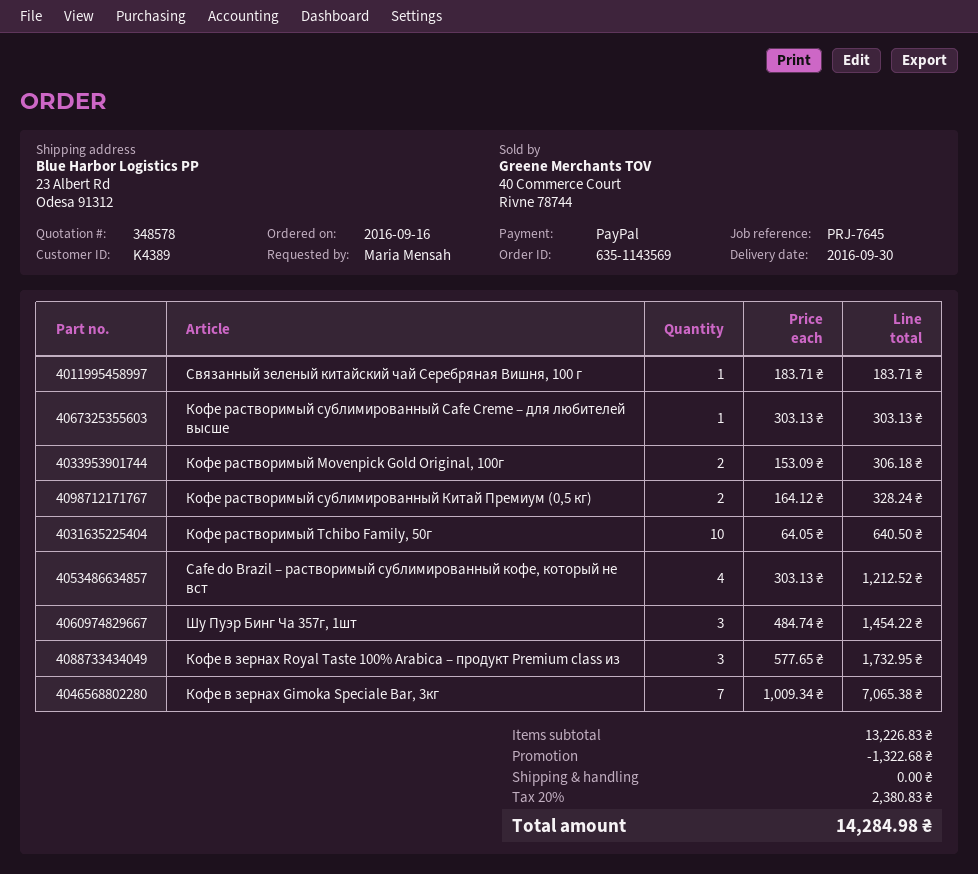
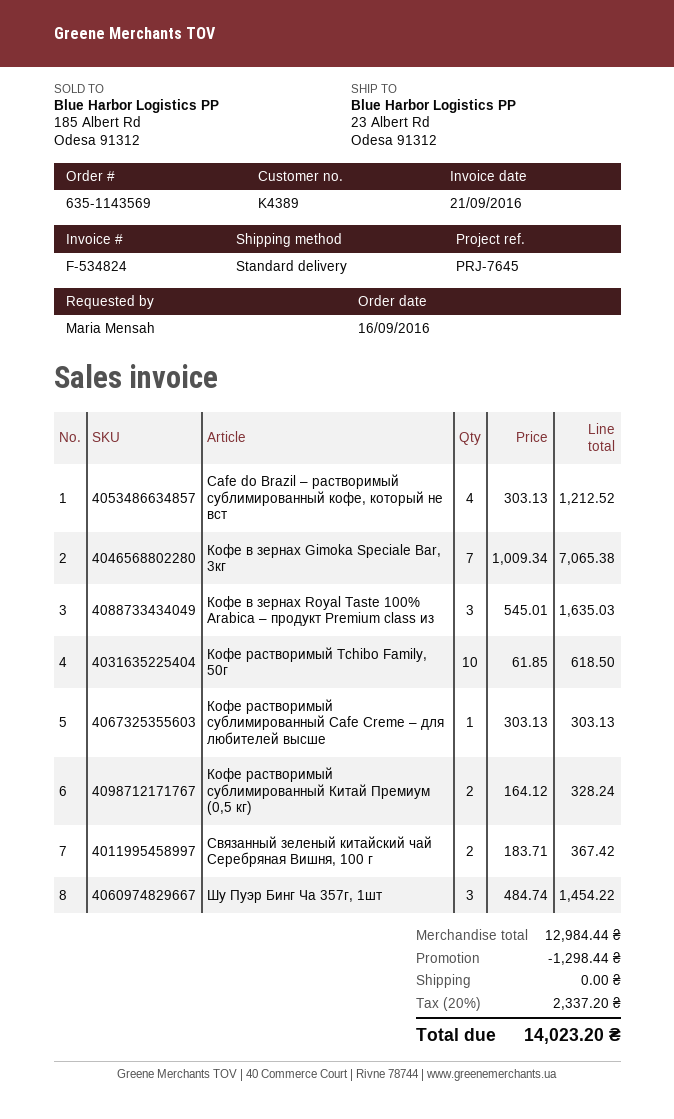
Связанный зеленый китайский чай Серебряная Вишня, 100 г: 1 x 183.71 = 183.71 -> 2 x 183.71 = 367.42
Кофе растворимый Movenpick Gold Original, 100г: 2 x 153.09 = 306.18 -> none
Кофе растворимый Tchibo Family, 50г: 10 x 64.05 = 640.50 -> 10 x 61.85 = 618.50
Кофе в зернах Royal Taste 100% Arabica – продукт Premium class из: 3 x 577.65 = 1732.95 -> 3 x 545.01 = 1635.03
subtotal: 13226.83 -> 12984.44
discount: 1322.68 -> 1298.44
tax: 20% = 2380.83 -> 20% = 2337.20
total: 14284.98 -> 14023.20

